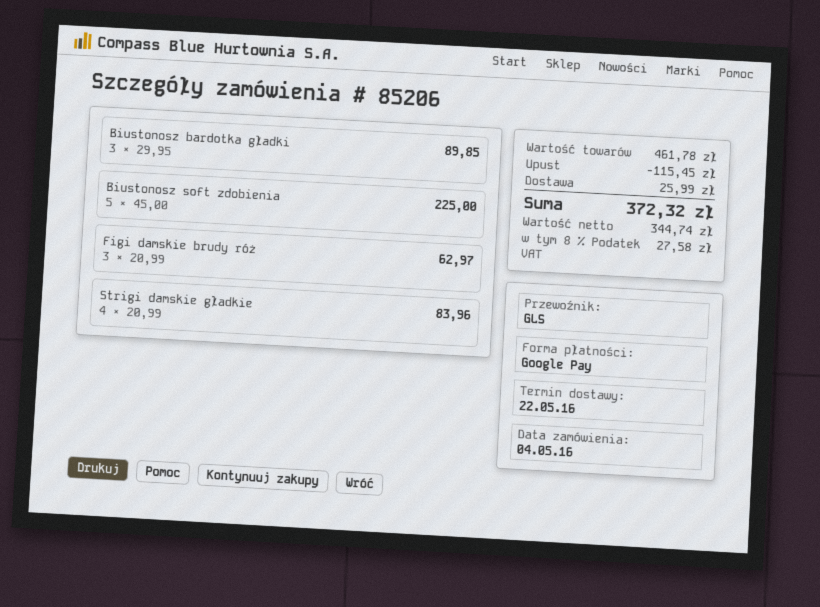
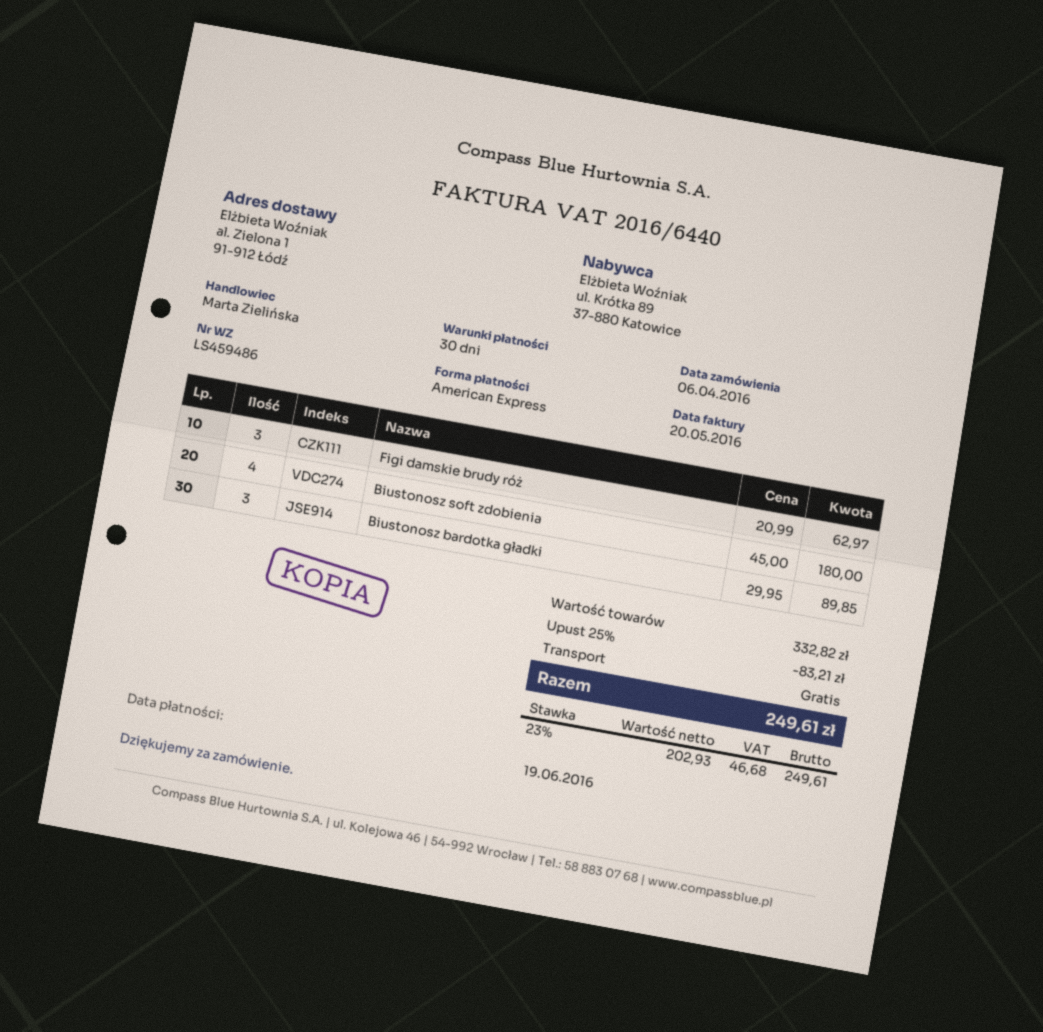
order date: 2016-05-04 -> 2016-04-06
payment method: Google Pay -> American Express
Biustonosz soft zdobienia: 5 x 45.00 = 225.00 -> 4 x 45.00 = 180.00
Strigi damskie gładkie: 4 x 20.99 = 83.96 -> none
subtotal: 461.78 -> 332.82
discount: 115.45 -> 83.21
shipping: 25.99 -> 0.00
net: 344.74 -> 202.93
tax: 8% = 27.58 -> 23% = 46.68
total: 372.32 -> 249.61

